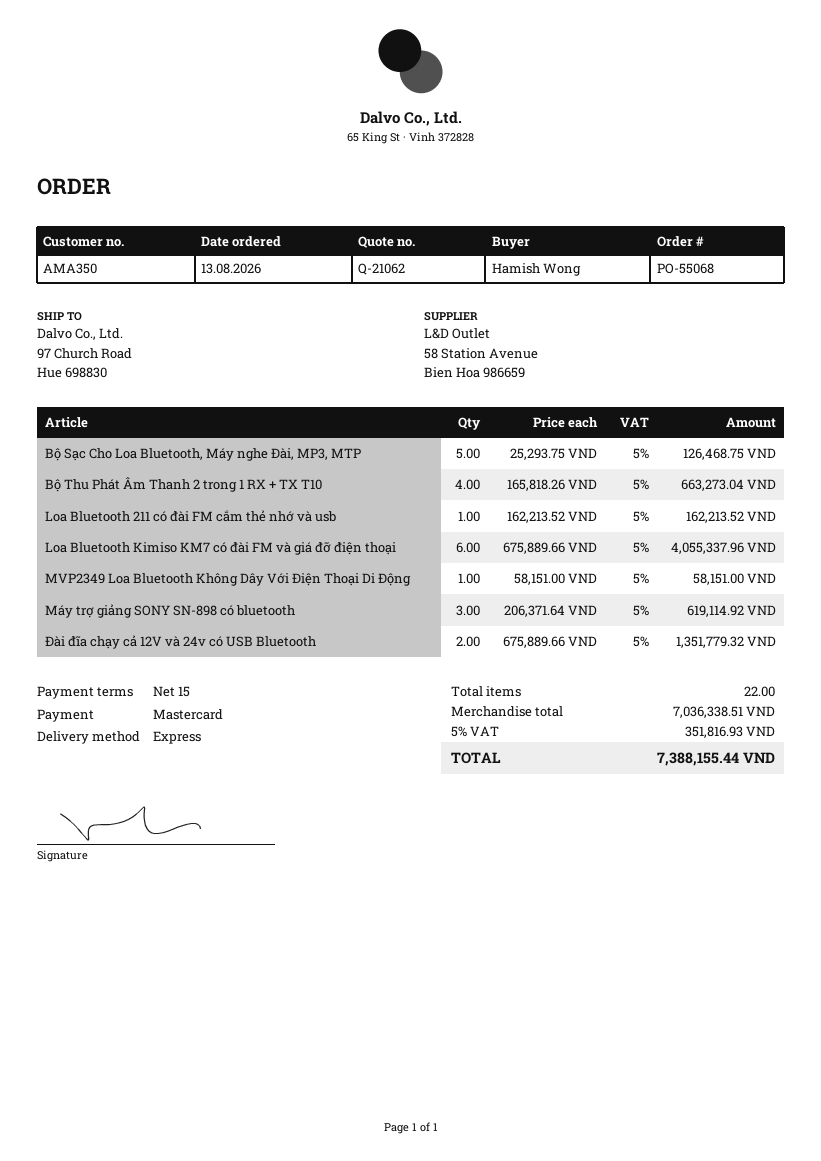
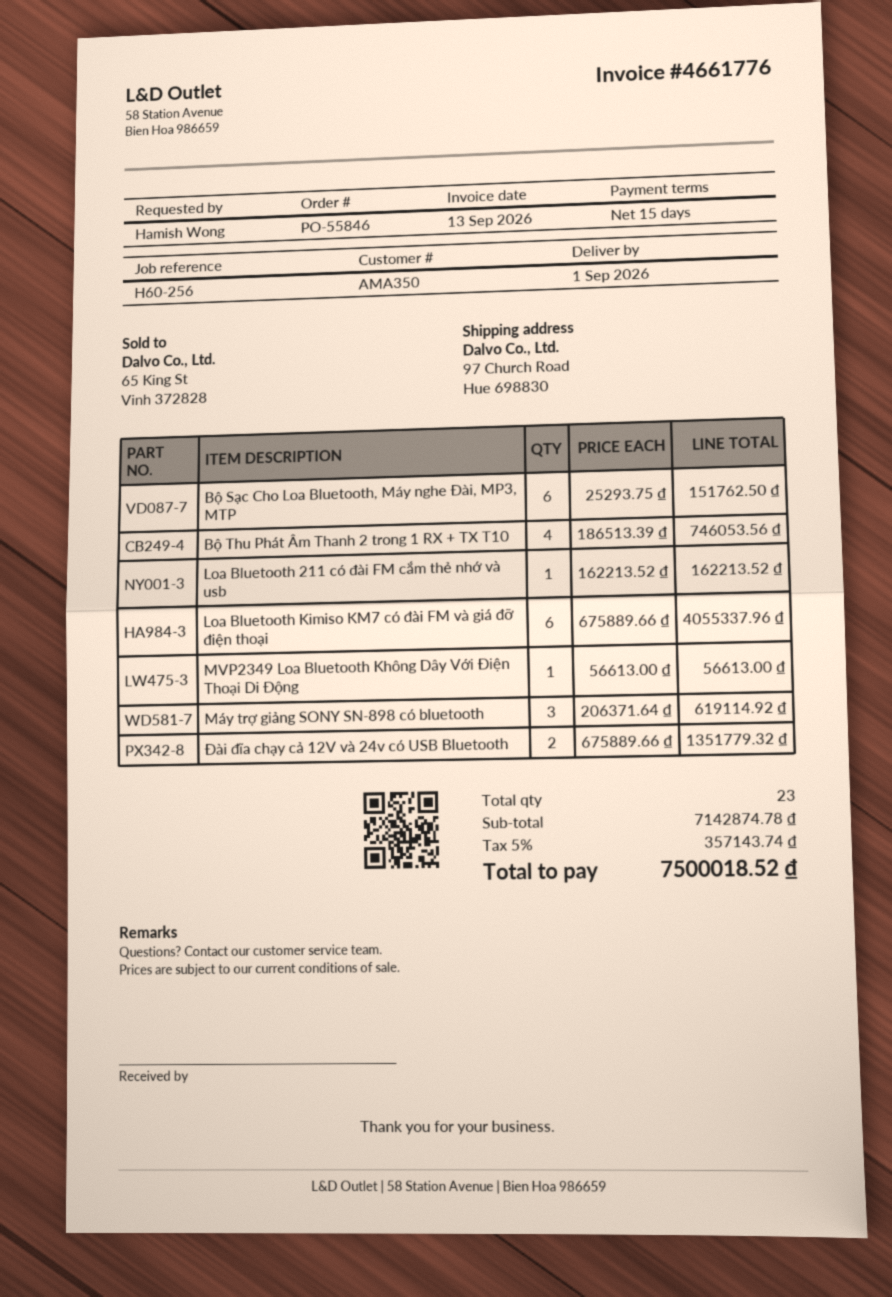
order number: PO-55068 -> PO-55846
Bộ Sạc Cho Loa Bluetooth, Máy nghe Đài, MP3, MTP: 5 x 25293.75 = 126468.75 -> 6 x 25293.75 = 151762.50
Bộ Thu Phát Âm Thanh 2 trong 1 RX + TX T10: 4 x 165818.26 = 663273.04 -> 4 x 186513.39 = 746053.56
MVP2349 Loa Bluetooth Không Dây Với Điện Thoại Di Động: 1 x 58151.00 = 58151.00 -> 1 x 56613.00 = 56613.00
total quantity: 22 -> 23
subtotal: 7036338.51 -> 7142874.78
tax: 5% = 351816.93 -> 5% = 357143.74
total: 7388155.44 -> 7500018.52

